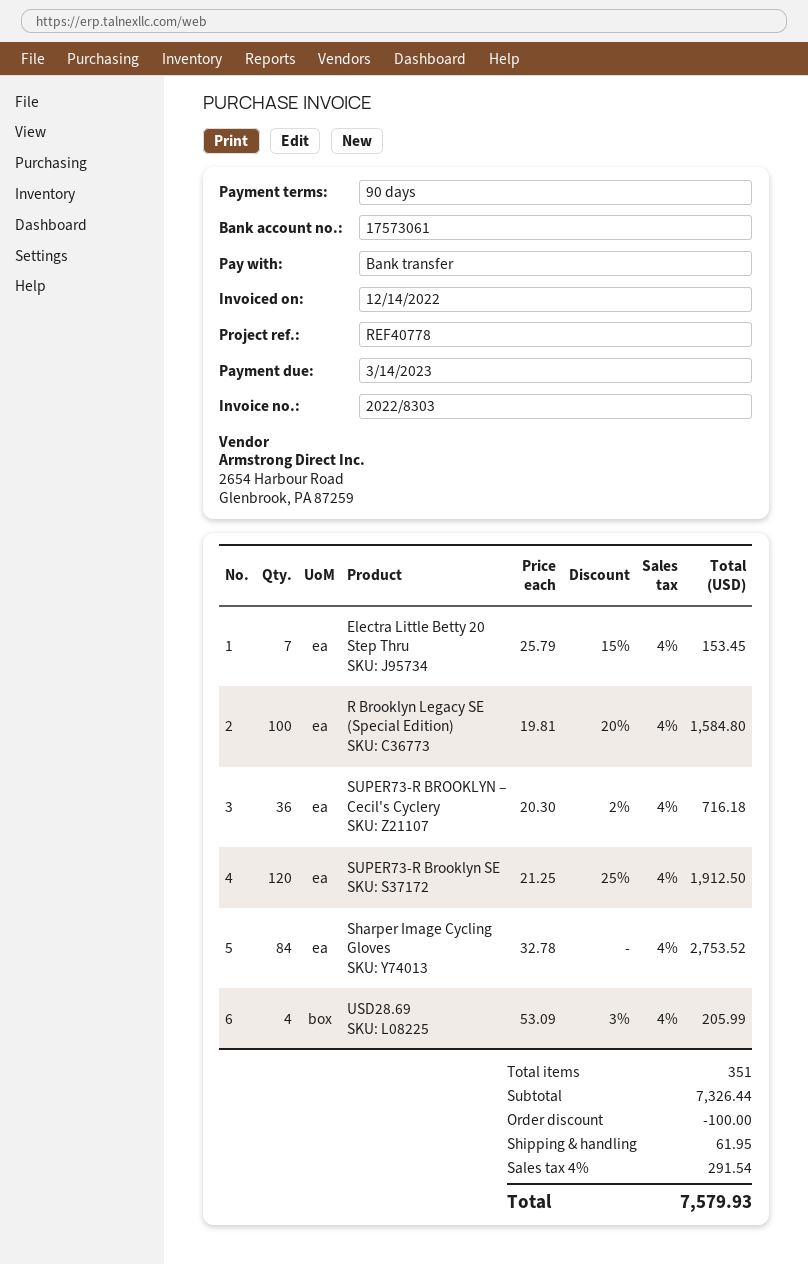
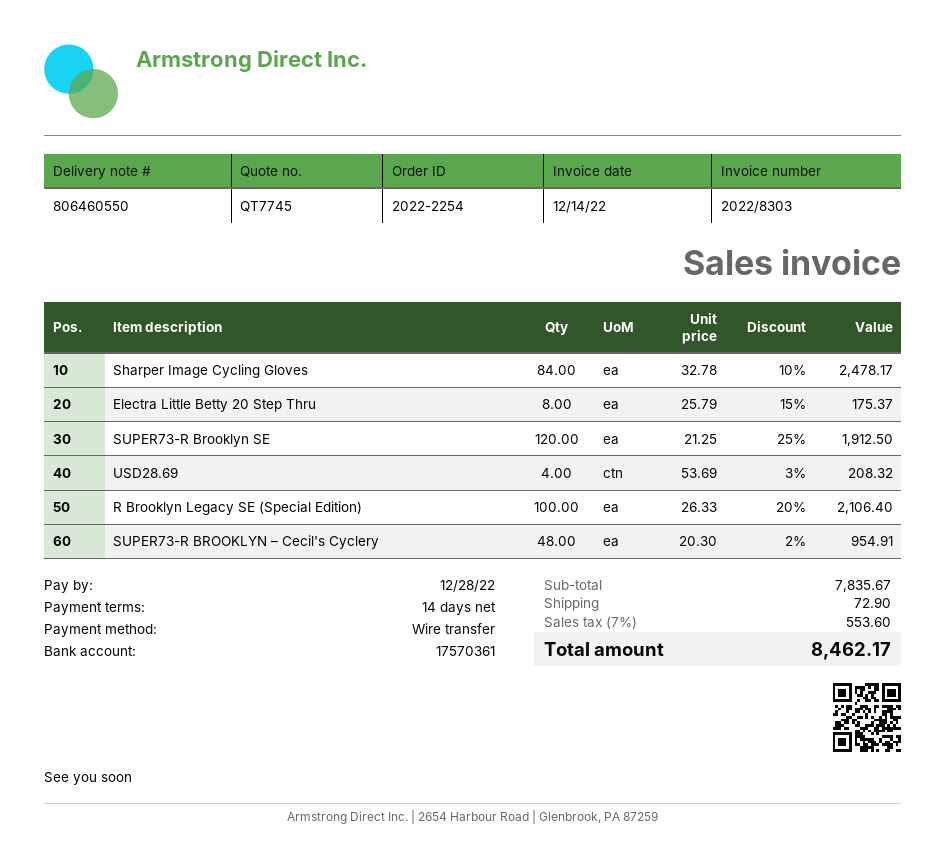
payment terms: 90 days -> 14 days
due date: 2023-03-14 -> 2022-12-28
bank account: 17573061 -> 17570361
Electra Little Betty 20 Step Thru: 7 x 25.79 - 15% = 153.45 -> 8 x 25.79 - 15% = 175.37
R Brooklyn Legacy SE (Special Edition): 100 x 19.81 - 20% = 1584.80 -> 100 x 26.33 - 20% = 2106.40
SUPER73-R BROOKLYN – Cecil's Cyclery: 36 x 20.30 - 2% = 716.18 -> 48 x 20.30 - 2% = 954.91
Sharper Image Cycling Gloves: 84 x 32.78 = 2753.52 -> 84 x 32.78 - 10% = 2478.17
USD28.69: 4 x 53.09 - 3% = 205.99 -> 4 x 53.69 - 3% = 208.32
subtotal: 7326.44 -> 7835.67
discount: 100.00 -> none
shipping: 61.95 -> 72.90
tax: 4% = 291.54 -> 7% = 553.60
total: 7579.93 -> 8462.17

